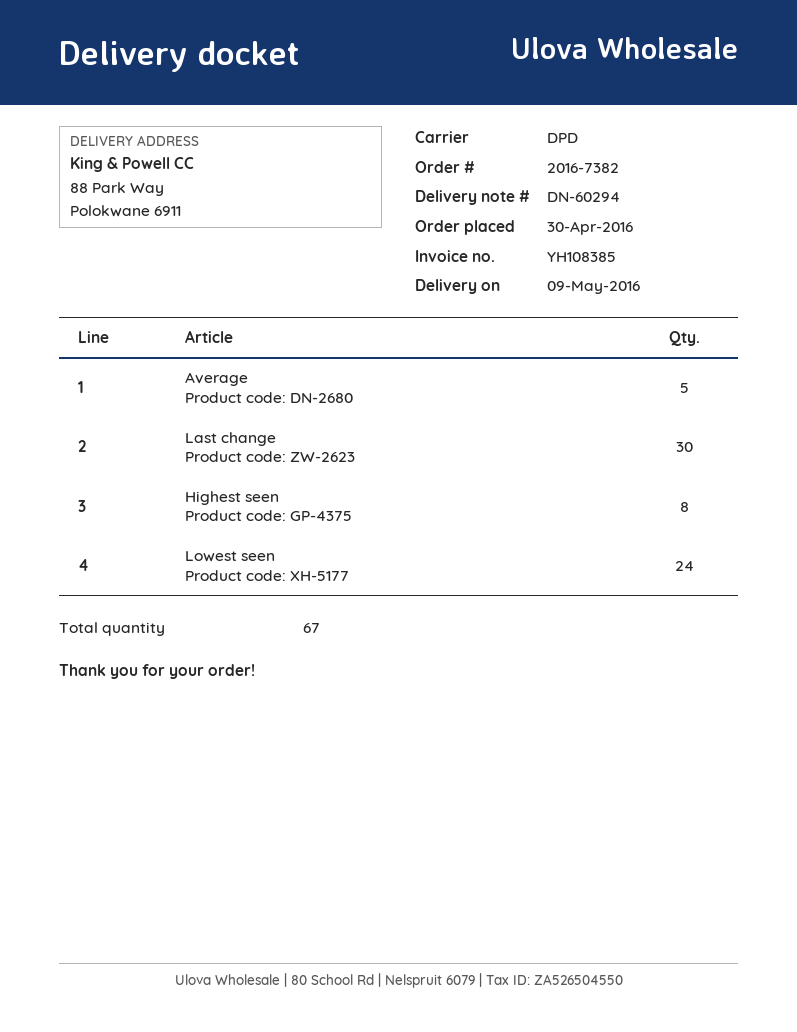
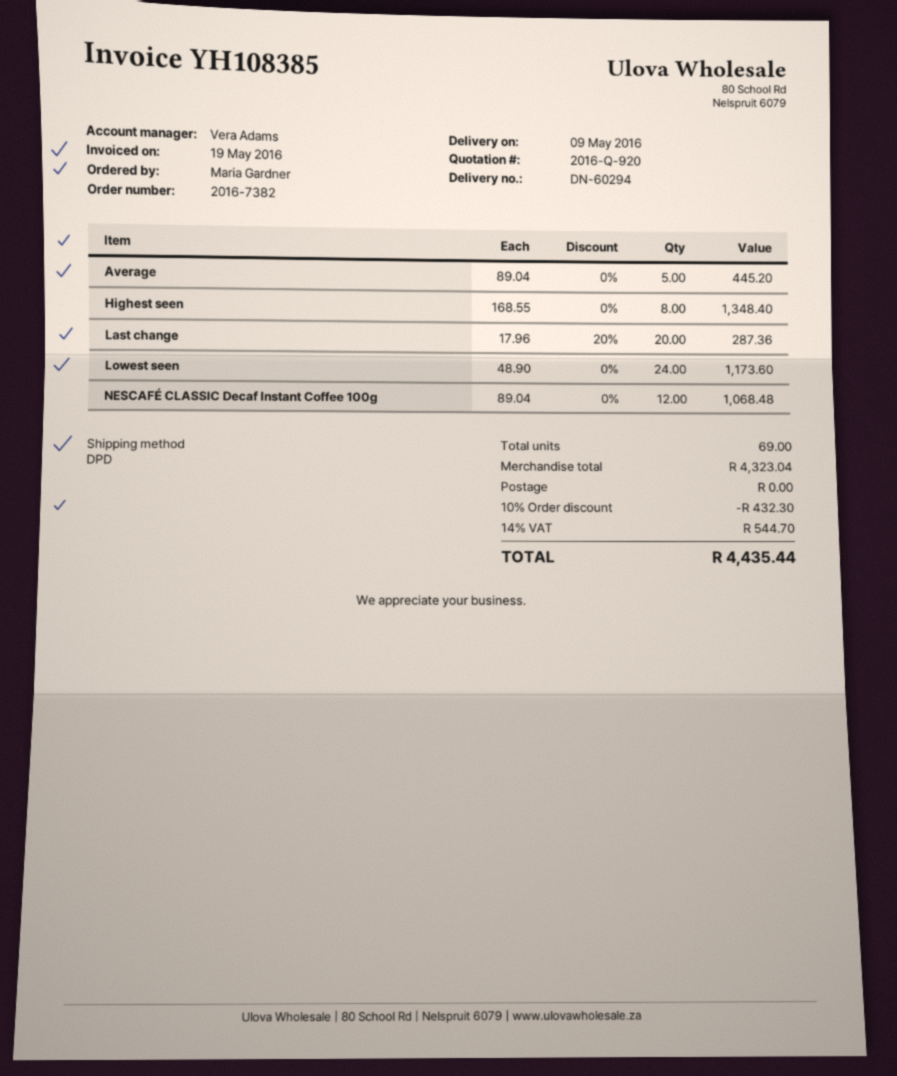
Last change: 30 -> 20
NESCAFÉ CLASSIC Decaf Instant Coffee 100g: none -> 12
total quantity: 67 -> 69

